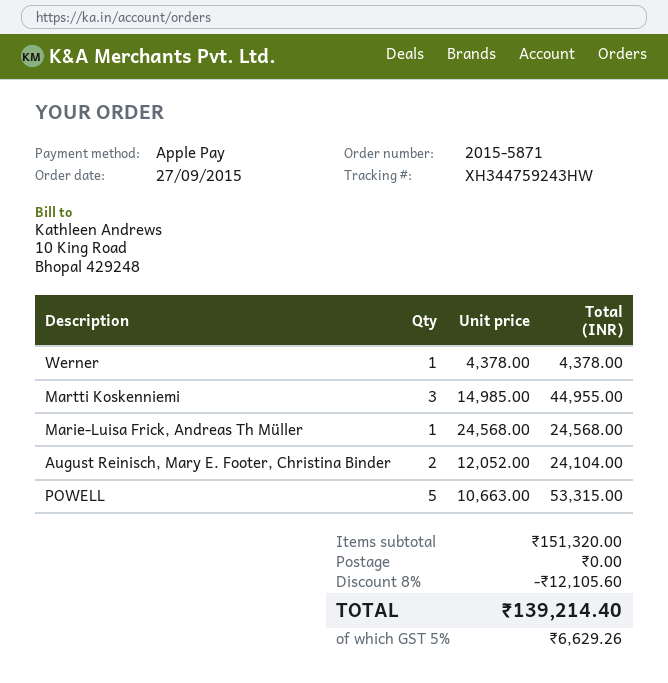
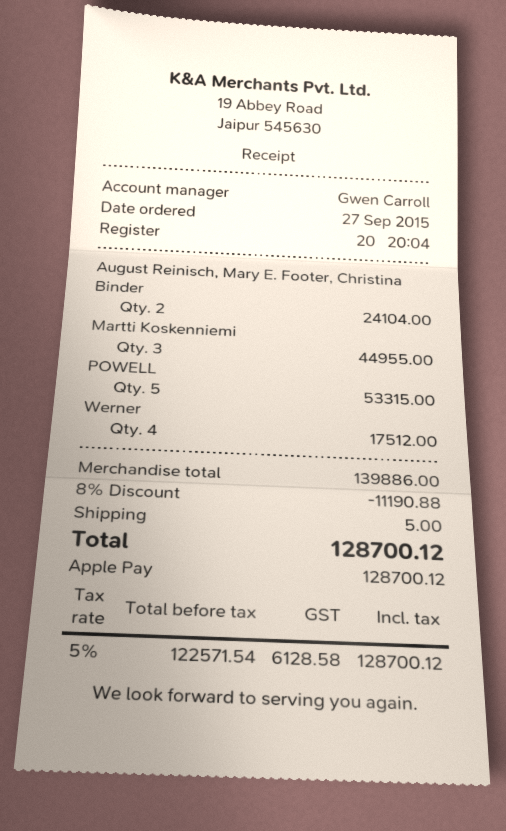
Werner: 1 for 4378.00 -> 4 for 17512.00
Marie-Luisa Frick, Andreas Th Müller: 1 for 24568.00 -> none
subtotal: 151320.00 -> 139886.00
discount: 8% = 12105.60 -> 8% = 11190.88
shipping: 0.00 -> 5.00
tax: 5% = 6629.26 -> 5% = 6128.58
total: 139214.40 -> 128700.12

